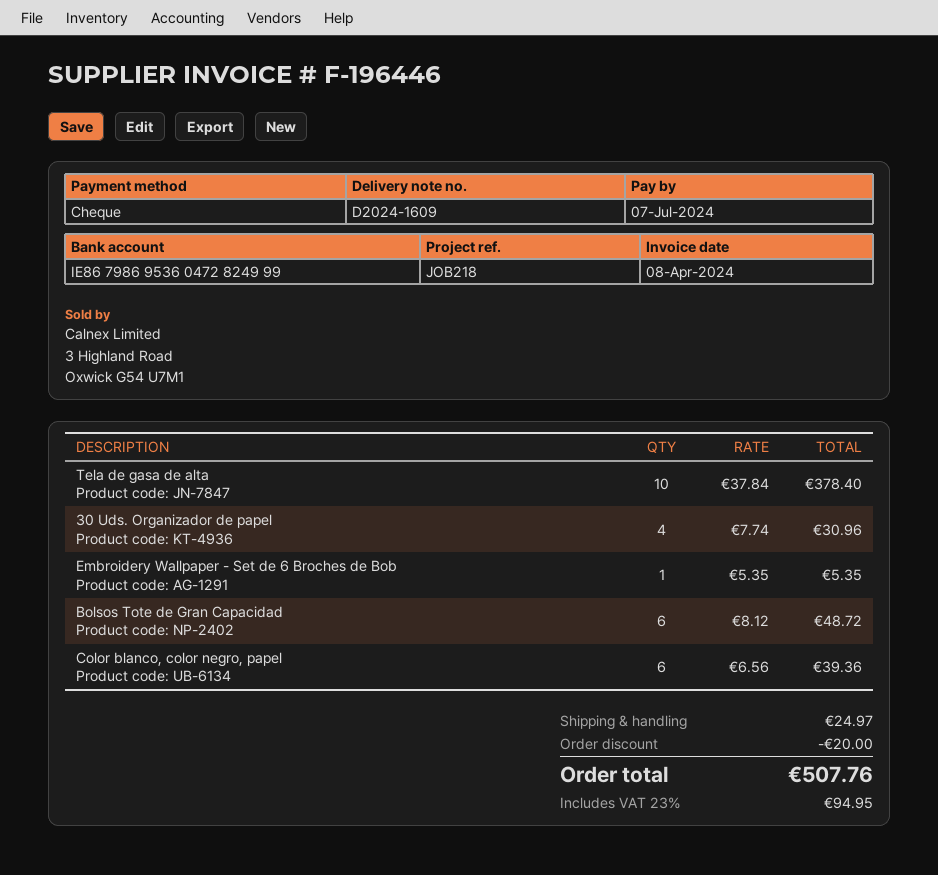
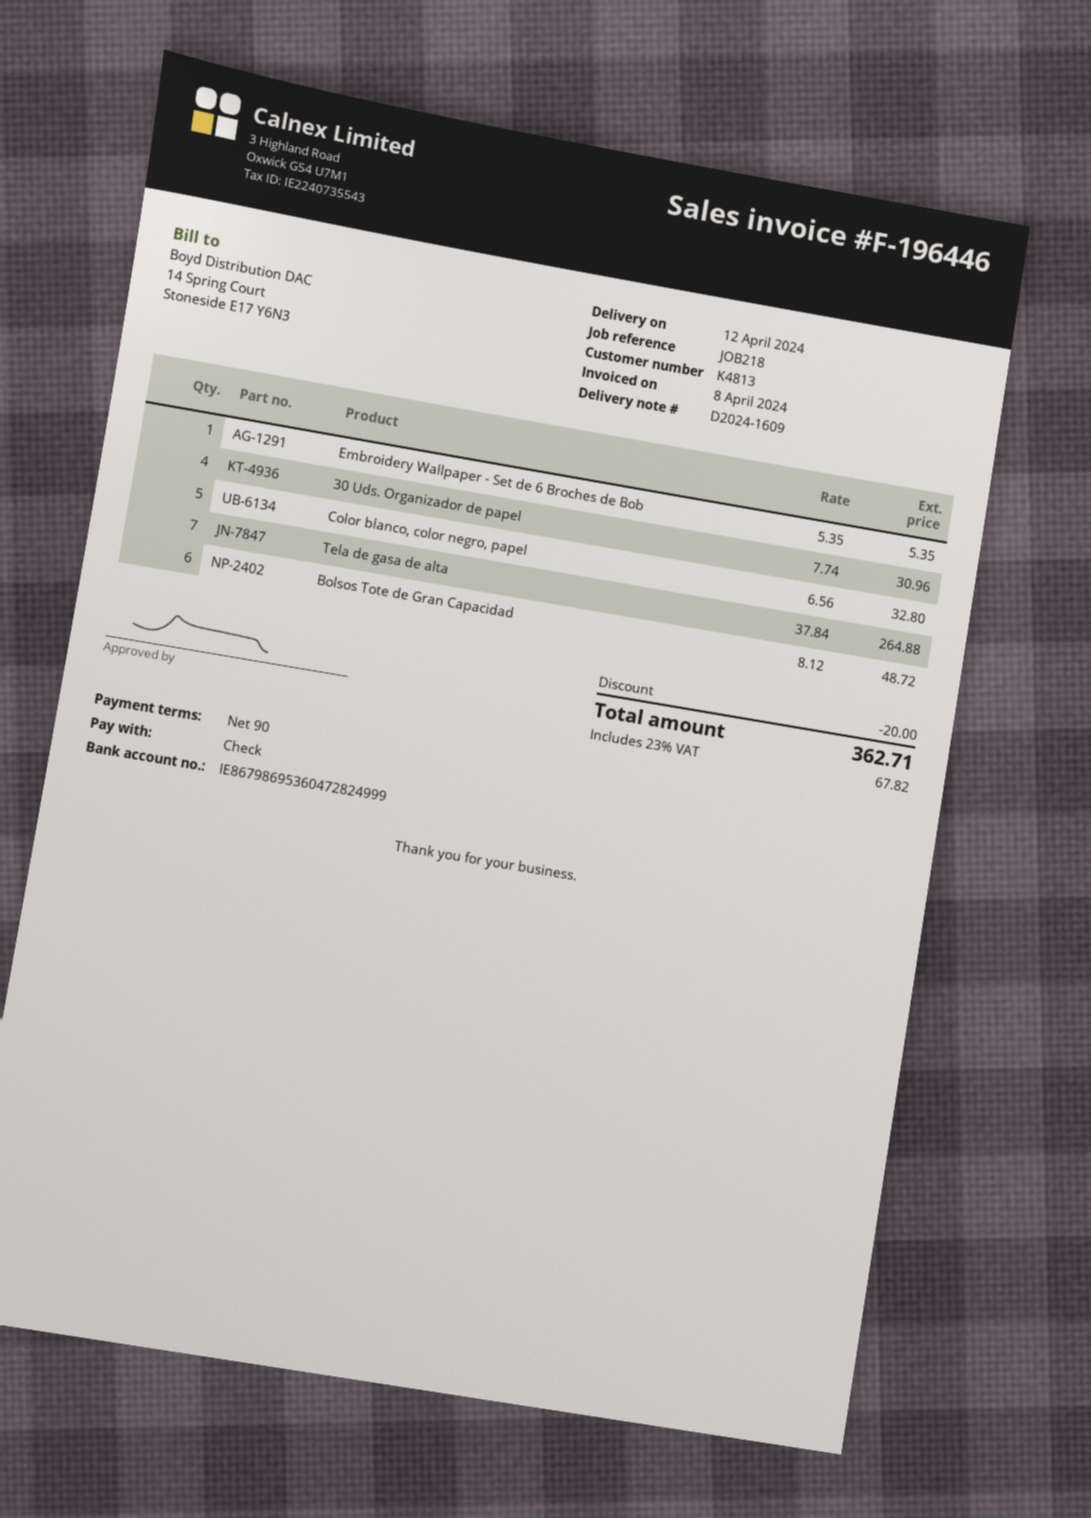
Tela de gasa de alta: 10 x 37.84 = 378.40 -> 7 x 37.84 = 264.88
Color blanco, color negro, papel: 6 x 6.56 = 39.36 -> 5 x 6.56 = 32.80
shipping: 24.97 -> none
tax: 23% = 94.95 -> 23% = 67.82
total: 507.76 -> 362.71

